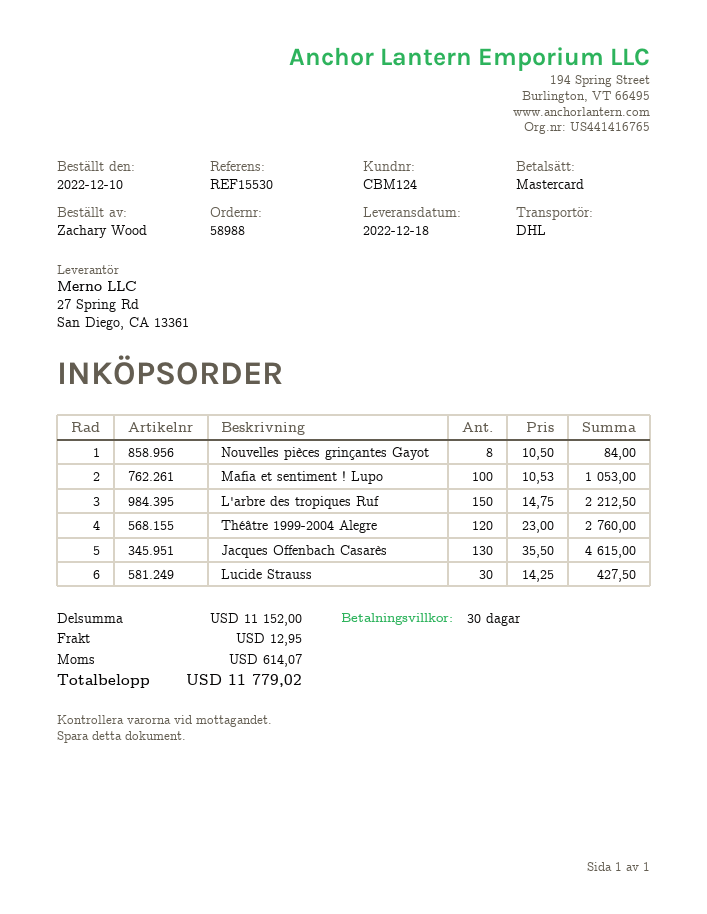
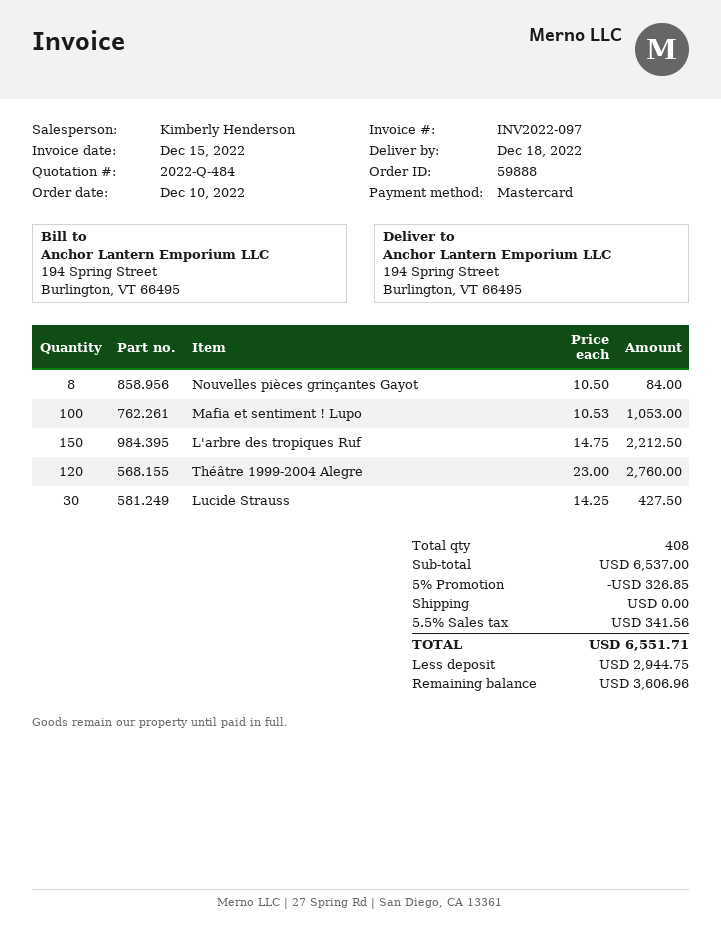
order number: 58988 -> 59888
Jacques Offenbach Casarès: 130 x 35.50 = 4615.00 -> none
subtotal: 11152.00 -> 6537.00
discount: none -> 5% = 326.85
shipping: 12.95 -> 0.00
tax: 614.07 -> 341.56
total: 11779.02 -> 6551.71

